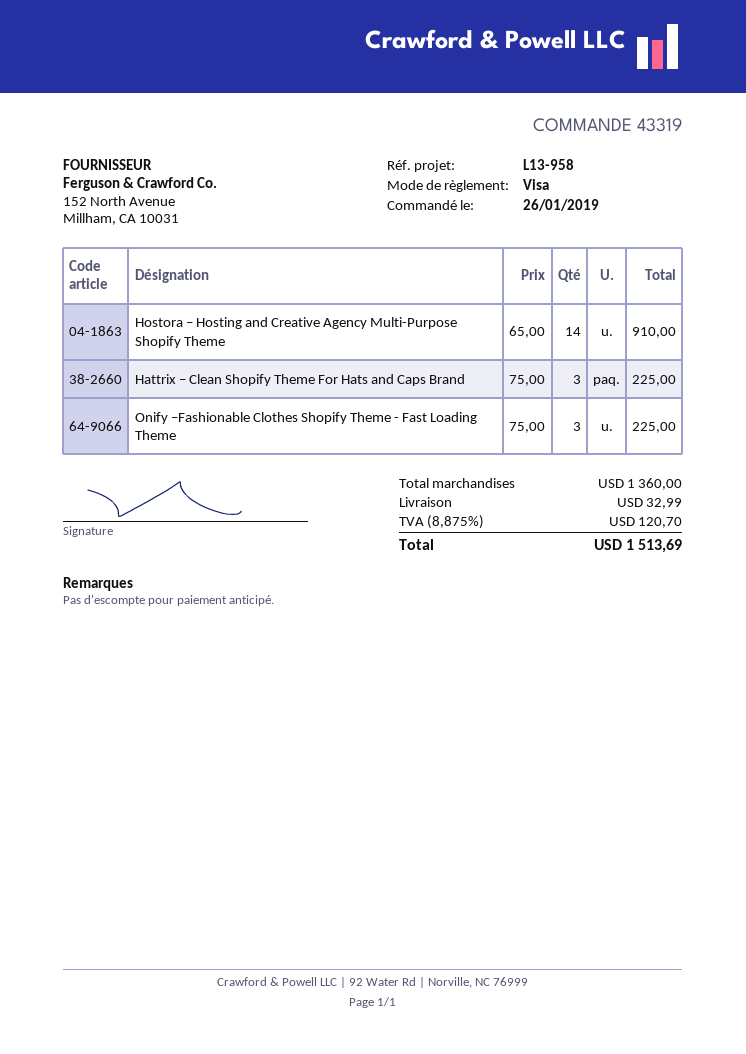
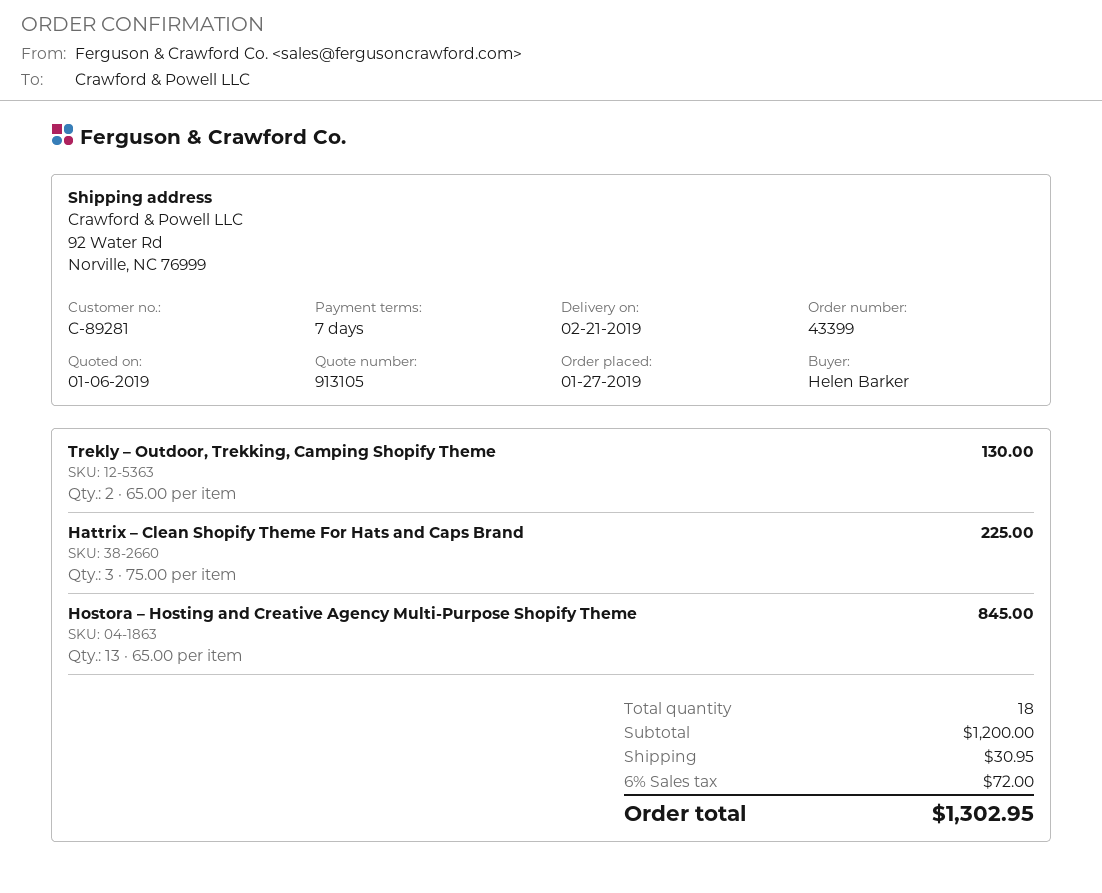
order number: 43319 -> 43399
order date: 2019-01-26 -> 2019-01-27
Hostora – Hosting and Creative Agency Multi-Purpose Shopify Theme: 14 x 65.00 = 910.00 -> 13 x 65.00 = 845.00
Onify –Fashionable Clothes Shopify Theme - Fast Loading Theme: 3 x 75.00 = 225.00 -> none
Trekly – Outdoor, Trekking, Camping Shopify Theme: none -> 2 x 65.00 = 130.00
subtotal: 1360.00 -> 1200.00
shipping: 32.99 -> 30.95
tax: 8.875% = 120.70 -> 6% = 72.00
total: 1513.69 -> 1302.95

